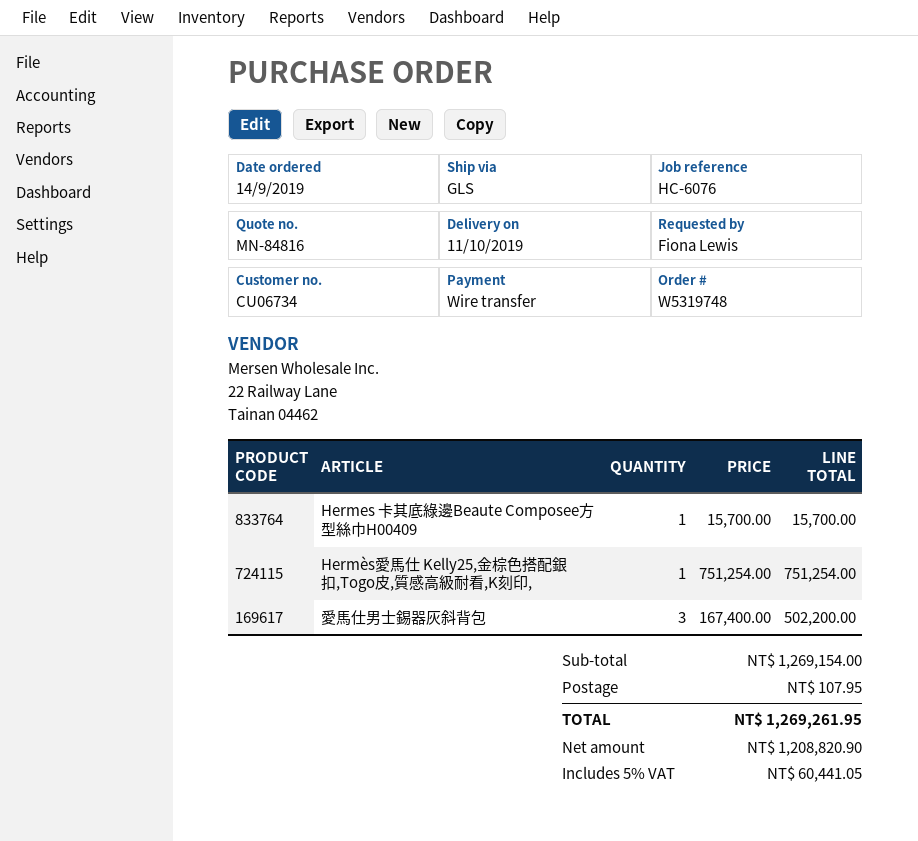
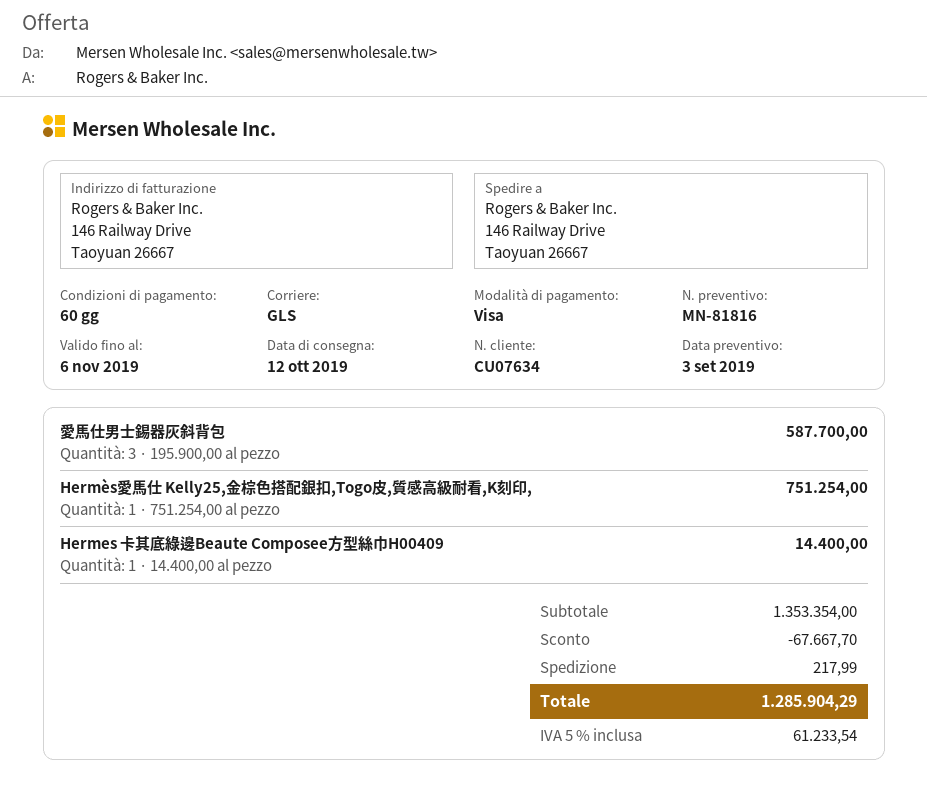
quote number: MN-84816 -> MN-81816
delivery date: 2019-10-11 -> 2019-10-12
customer number: CU06734 -> CU07634
payment method: bank transfer -> Visa
Hermes 卡其底綠邊Beaute Composee方型絲巾H00409: 1 x 15700.00 = 15700.00 -> 1 x 14400.00 = 14400.00
愛馬仕男士錫器灰斜背包: 3 x 167400.00 = 502200.00 -> 3 x 195900.00 = 587700.00
subtotal: 1269154.00 -> 1353354.00
discount: none -> 67667.70
shipping: 107.95 -> 217.99
tax: 5% = 60441.05 -> 5% = 61233.54
total: 1269261.95 -> 1285904.29

